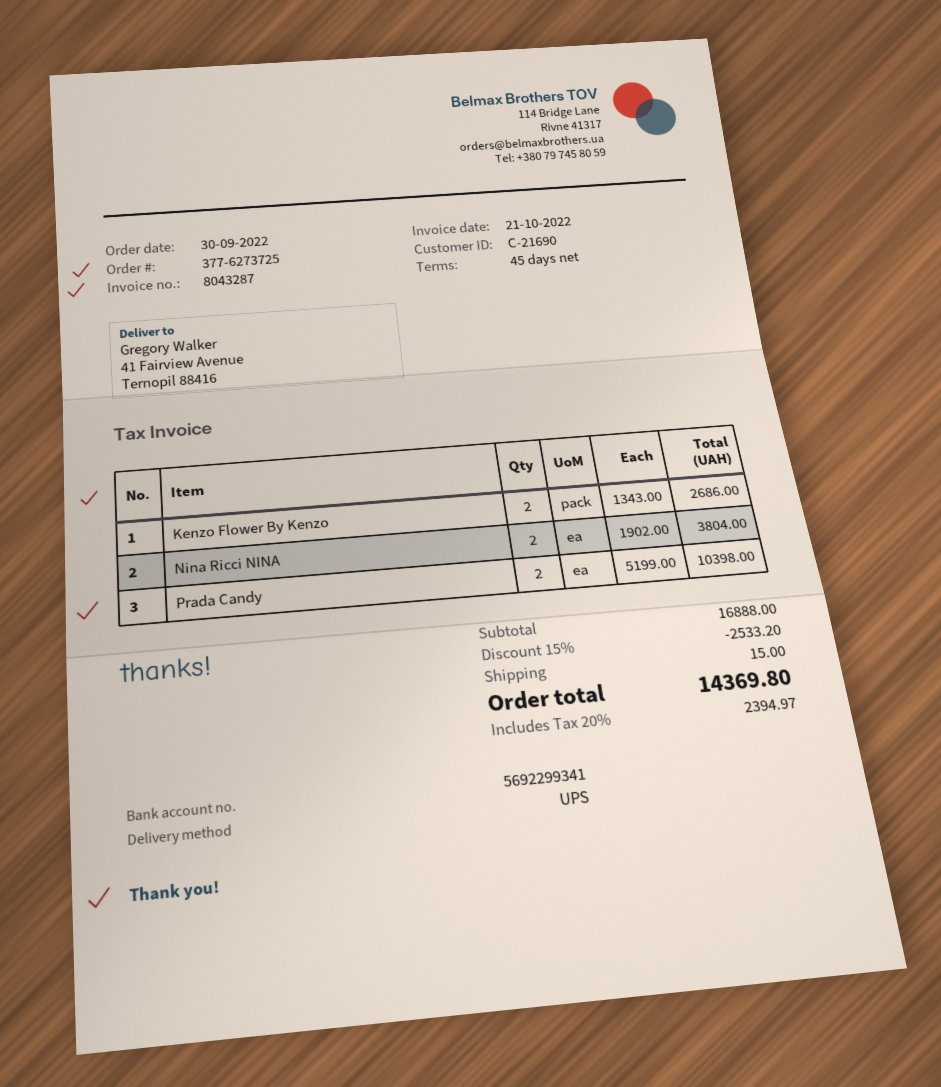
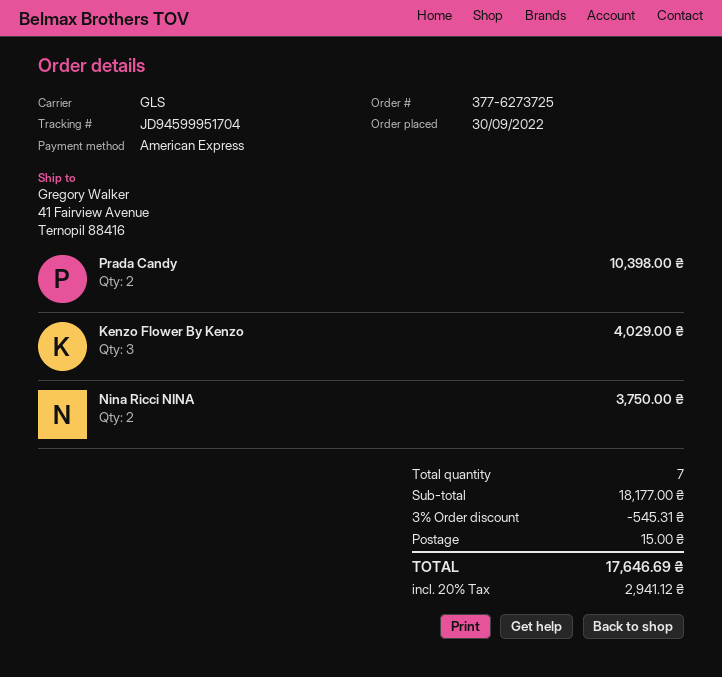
shipping method: UPS -> GLS
Kenzo Flower By Kenzo: 2 for 2686.00 -> 3 for 4029.00
Nina Ricci NINA: 2 for 3804.00 -> 2 for 3750.00
subtotal: 16888.00 -> 18177.00
discount: 15% = 2533.20 -> 3% = 545.31
tax: 20% = 2394.97 -> 20% = 2941.12
total: 14369.80 -> 17646.69

